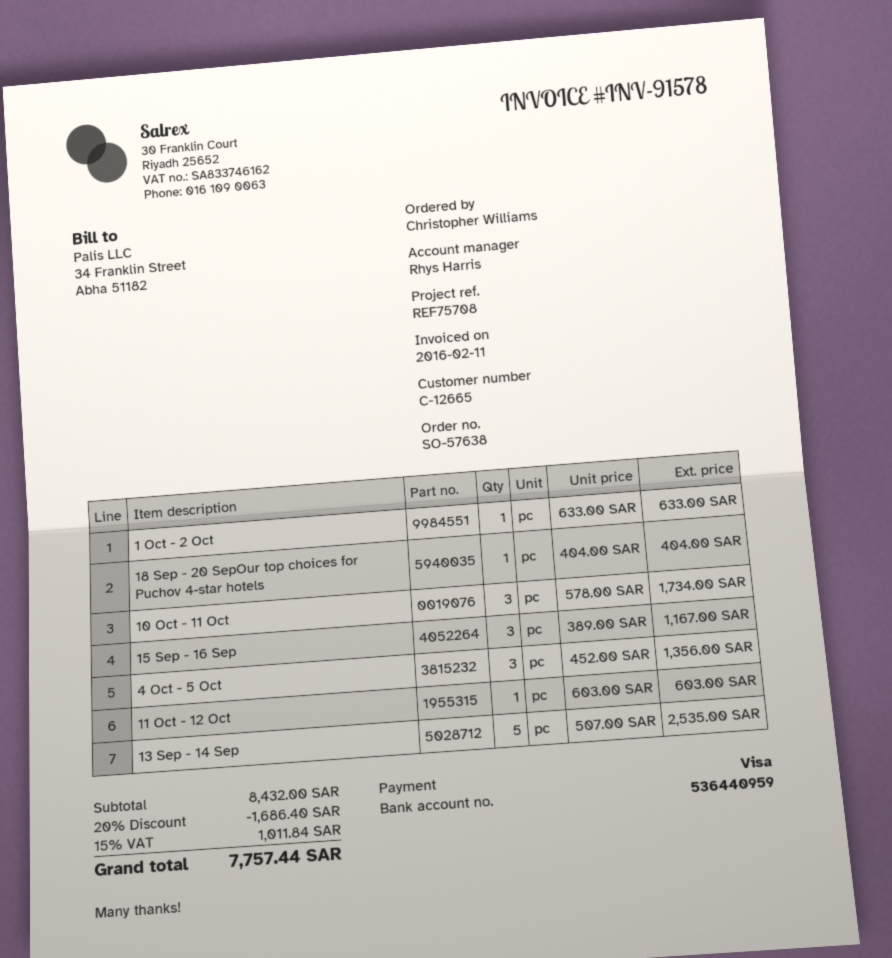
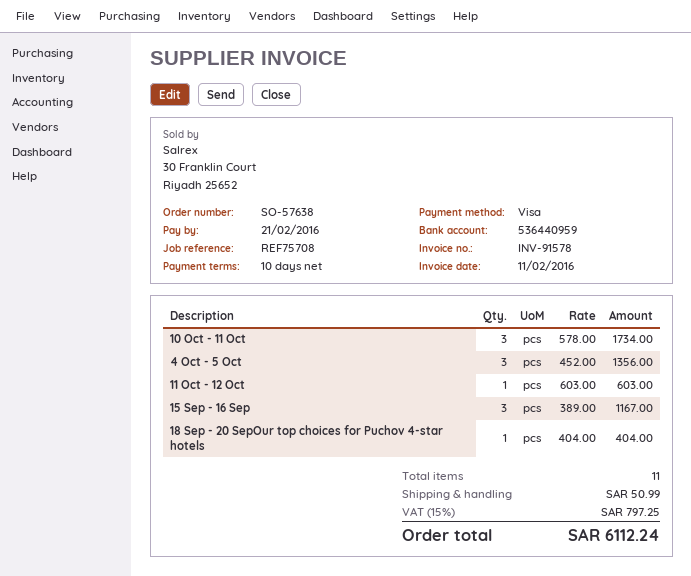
1 Oct - 2 Oct: 1 x 633.00 = 633.00 -> none
13 Sep - 14 Sep: 5 x 507.00 = 2535.00 -> none
discount: 20% = 1686.40 -> none
shipping: none -> 50.99
tax: 15% = 1011.84 -> 15% = 797.25
total: 7757.44 -> 6112.24

